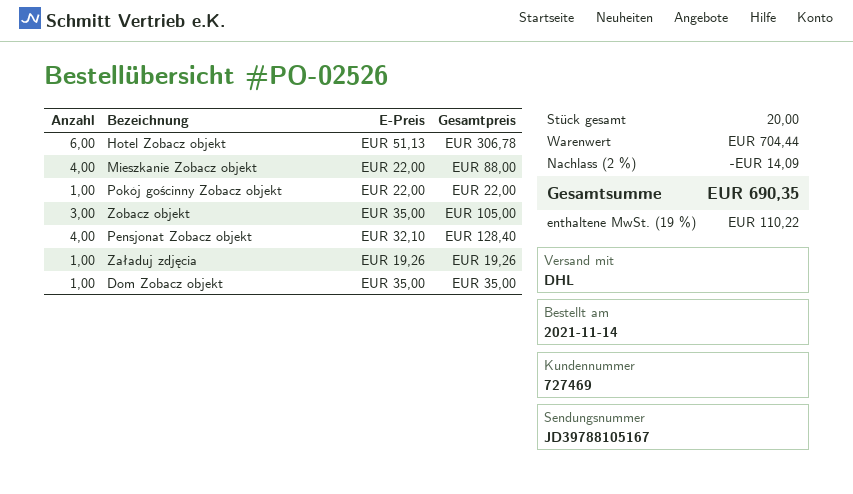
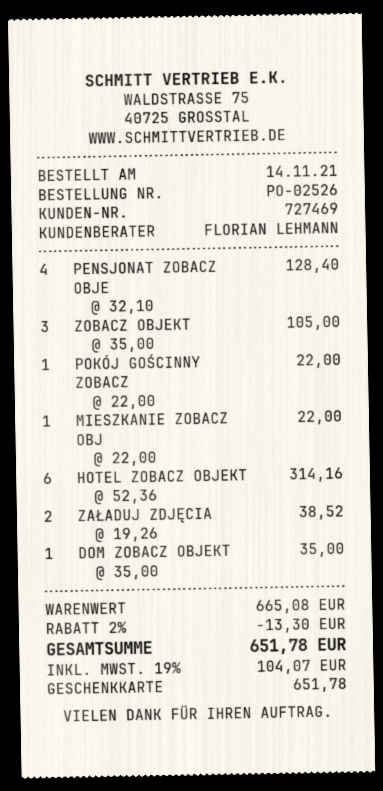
Hotel Zobacz objekt: 6 x 51.13 = 306.78 -> 6 x 52.36 = 314.16
Mieszkanie Zobacz objekt: 4 x 22.00 = 88.00 -> 1 x 22.00 = 22.00
Załaduj zdjęcia: 1 x 19.26 = 19.26 -> 2 x 19.26 = 38.52
subtotal: 704.44 -> 665.08
discount: 2% = 14.09 -> 2% = 13.30
tax: 19% = 110.22 -> 19% = 104.07
total: 690.35 -> 651.78

